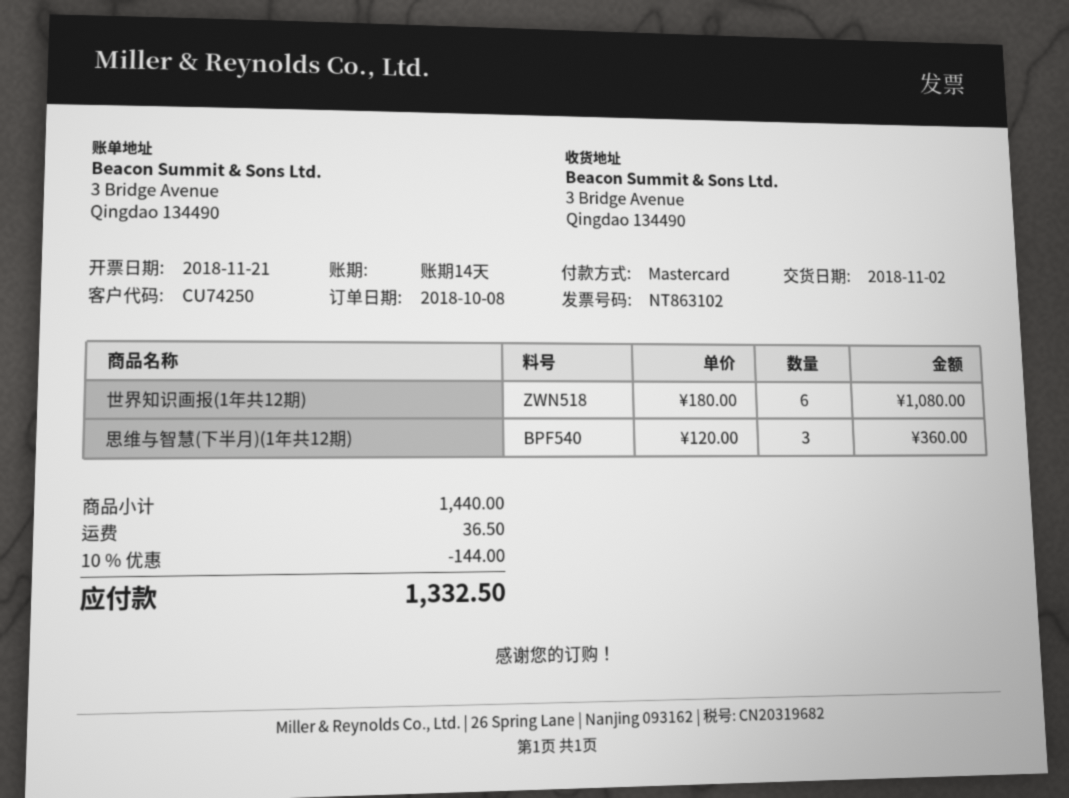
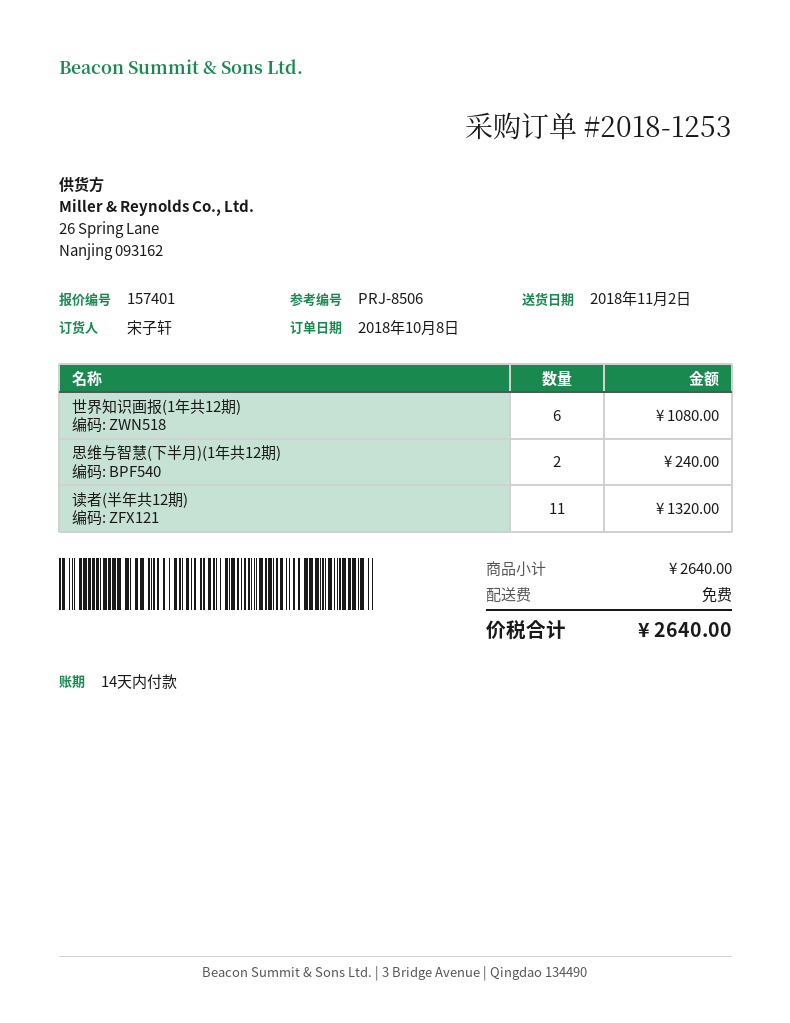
思维与智慧(下半月)(1年共12期): 3 for 360.00 -> 2 for 240.00
读者(半年共12期): none -> 11 for 1320.00
subtotal: 1440.00 -> 2640.00
discount: 10% = 144.00 -> none
shipping: 36.50 -> 0.00
total: 1332.50 -> 2640.00

